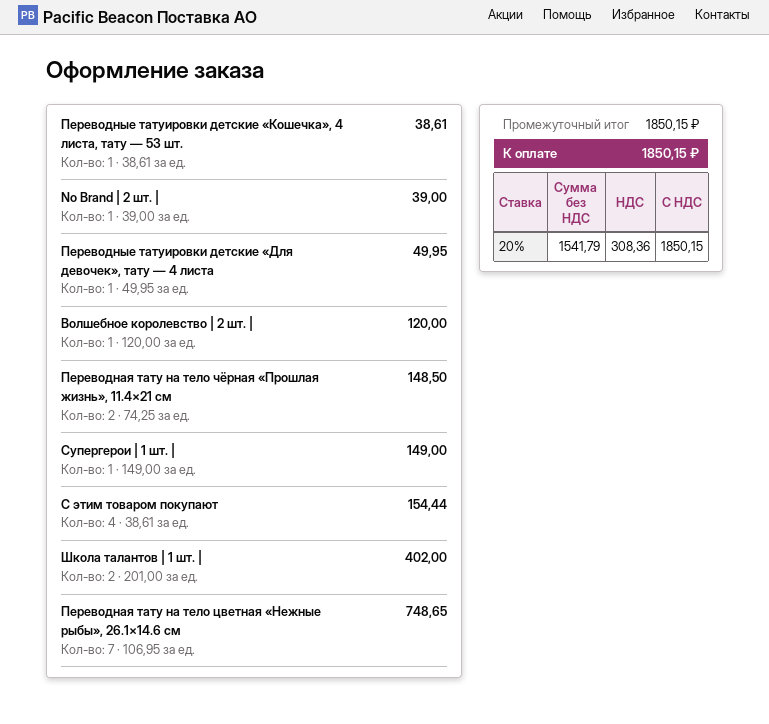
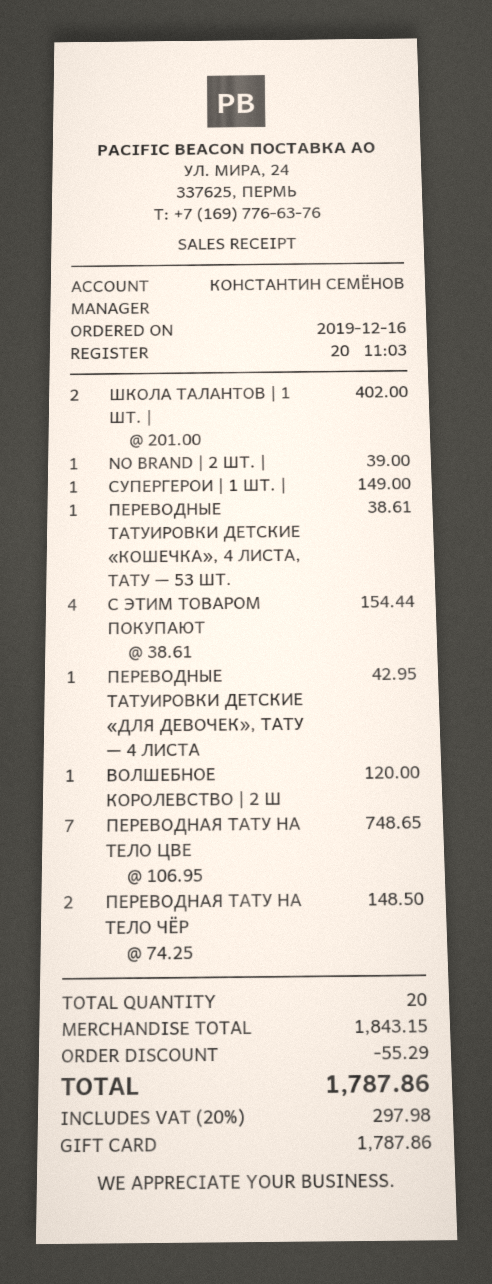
Переводные татуировки детские «Для девочек», тату — 4 листа: 1 x 49.95 = 49.95 -> 1 x 42.95 = 42.95
subtotal: 1850.15 -> 1843.15
discount: none -> 55.29
tax: 20% = 308.36 -> 20% = 297.98
total: 1850.15 -> 1787.86

